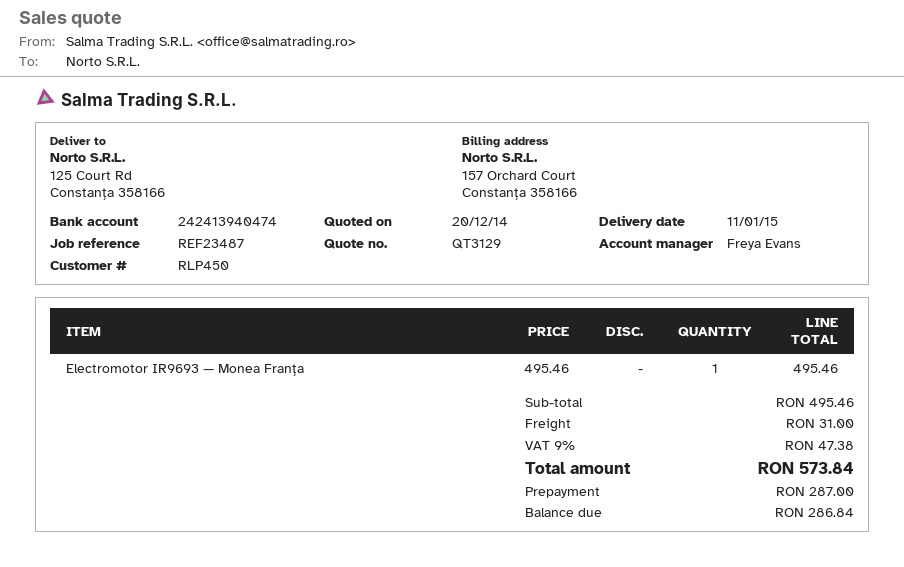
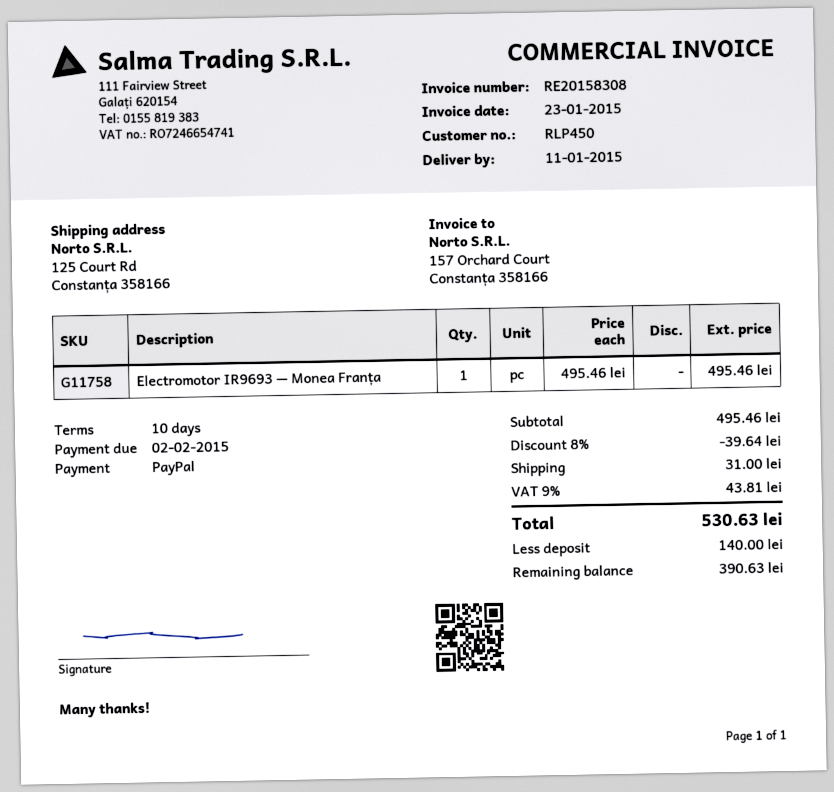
discount: none -> 8% = 39.64
tax: 9% = 47.38 -> 9% = 43.81
total: 573.84 -> 530.63
deposit: 287.00 -> 140.00
balance: 286.84 -> 390.63

